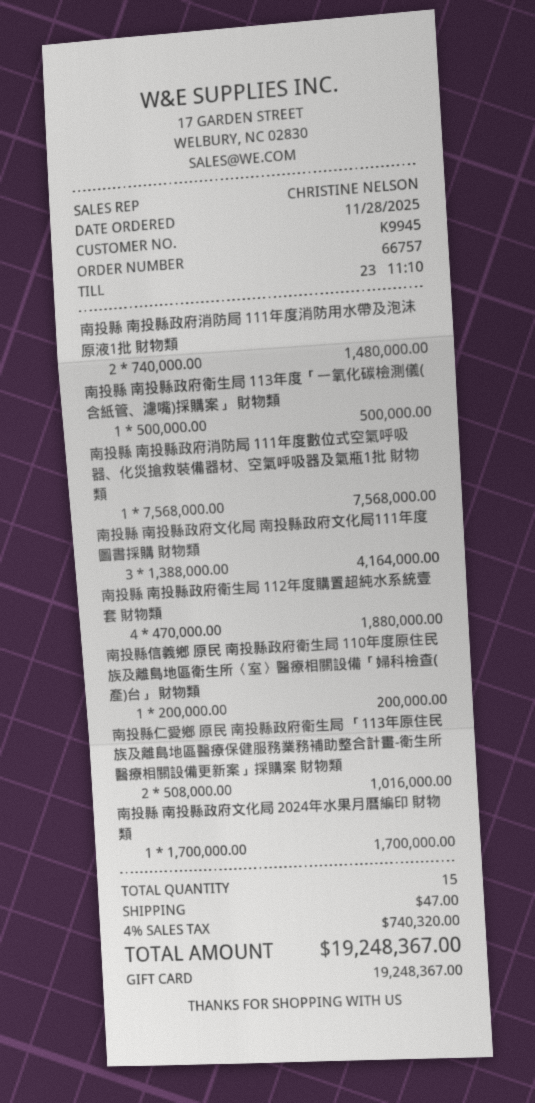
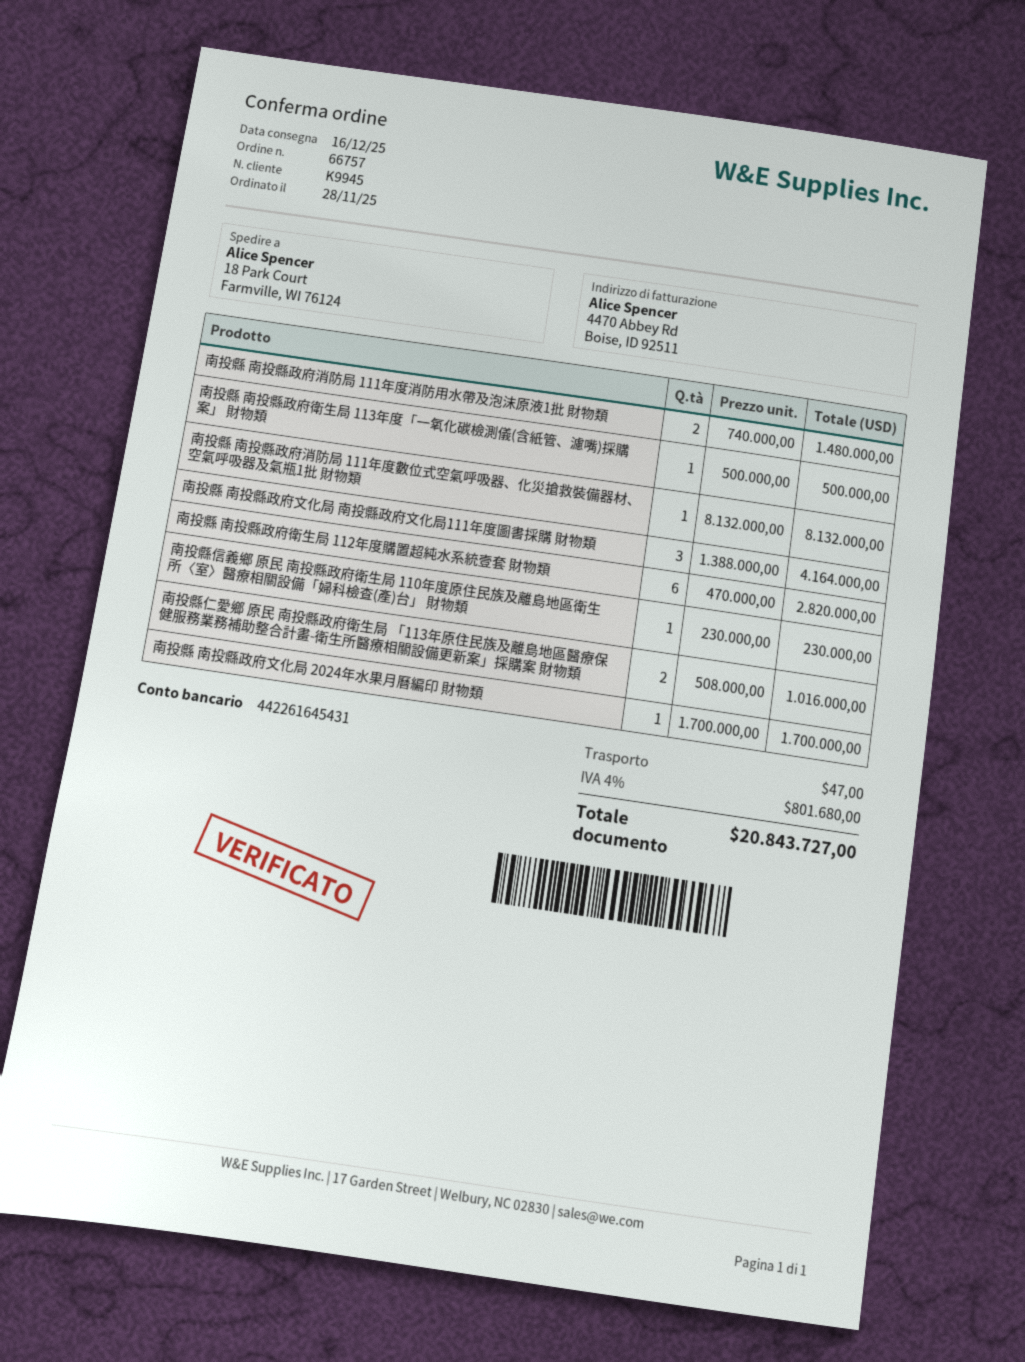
南投縣 南投縣政府消防局 111年度數位式空氣呼吸器、化災搶救裝備器材、空氣呼吸器及氣瓶1批 財物類: 1 x 7568000.00 = 7568000.00 -> 1 x 8132000.00 = 8132000.00
南投縣 南投縣政府衛生局 112年度購置超純水系統壹套 財物類: 4 x 470000.00 = 1880000.00 -> 6 x 470000.00 = 2820000.00
南投縣信義鄉 原民 南投縣政府衛生局 110年度原住民族及離島地區衛生所〈室〉醫療相關設備「婦科檢查(產)台」 財物類: 1 x 200000.00 = 200000.00 -> 1 x 230000.00 = 230000.00
tax: 4% = 740320.00 -> 4% = 801680.00
total: 19248367.00 -> 20843727.00

